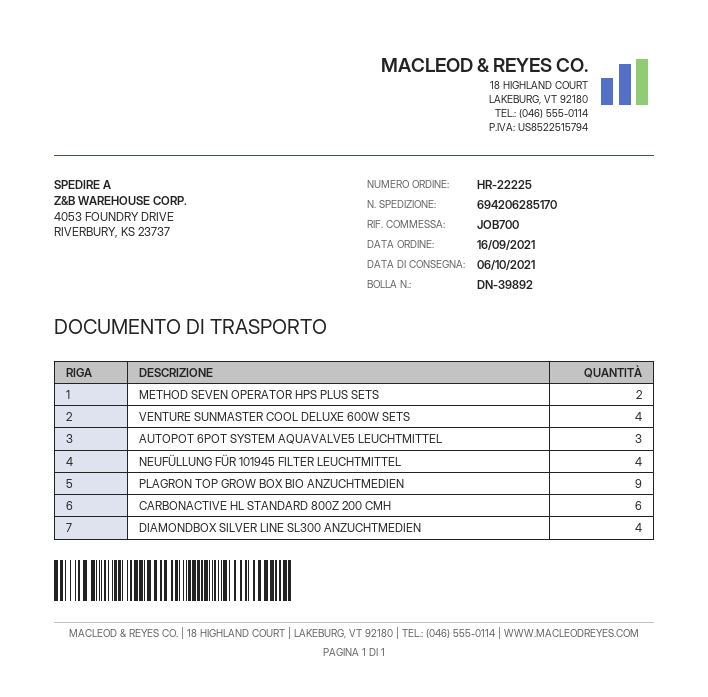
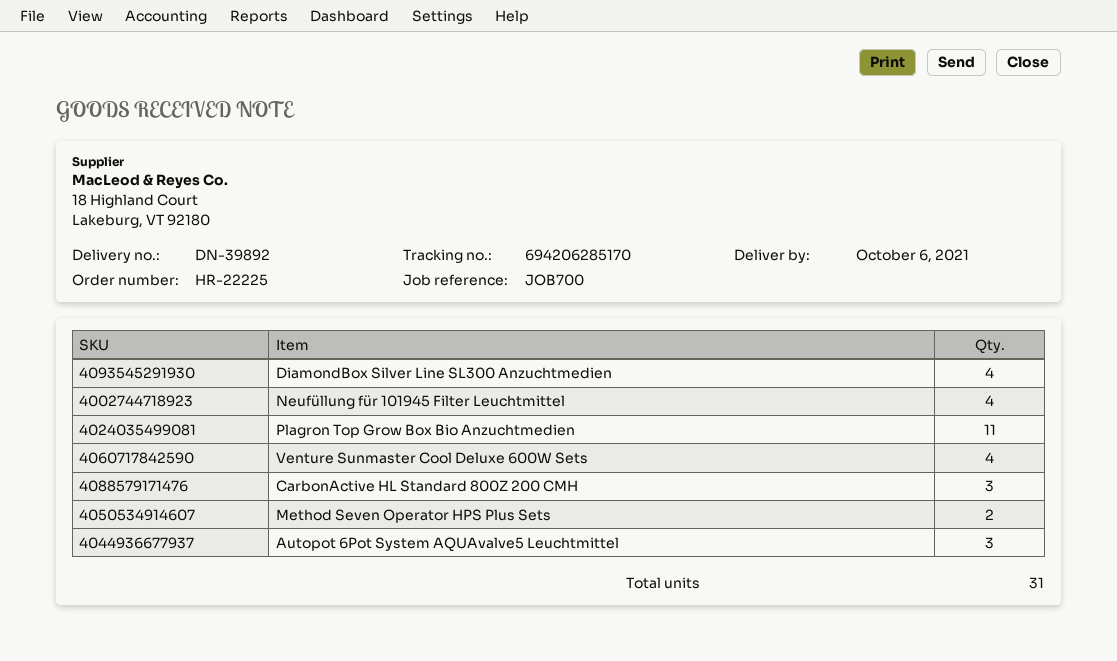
PLAGRON TOP GROW BOX BIO ANZUCHTMEDIEN: 9 -> 11
CARBONACTIVE HL STANDARD 800Z 200 CMH: 6 -> 3

